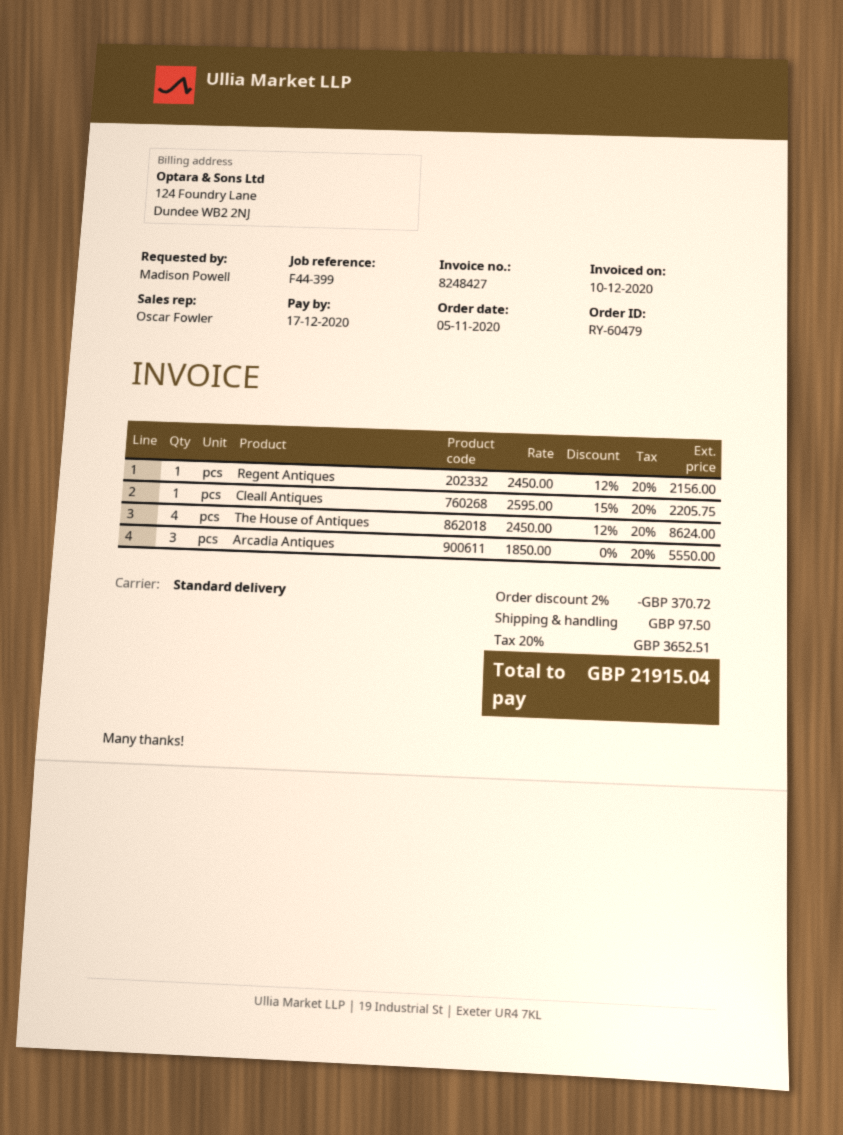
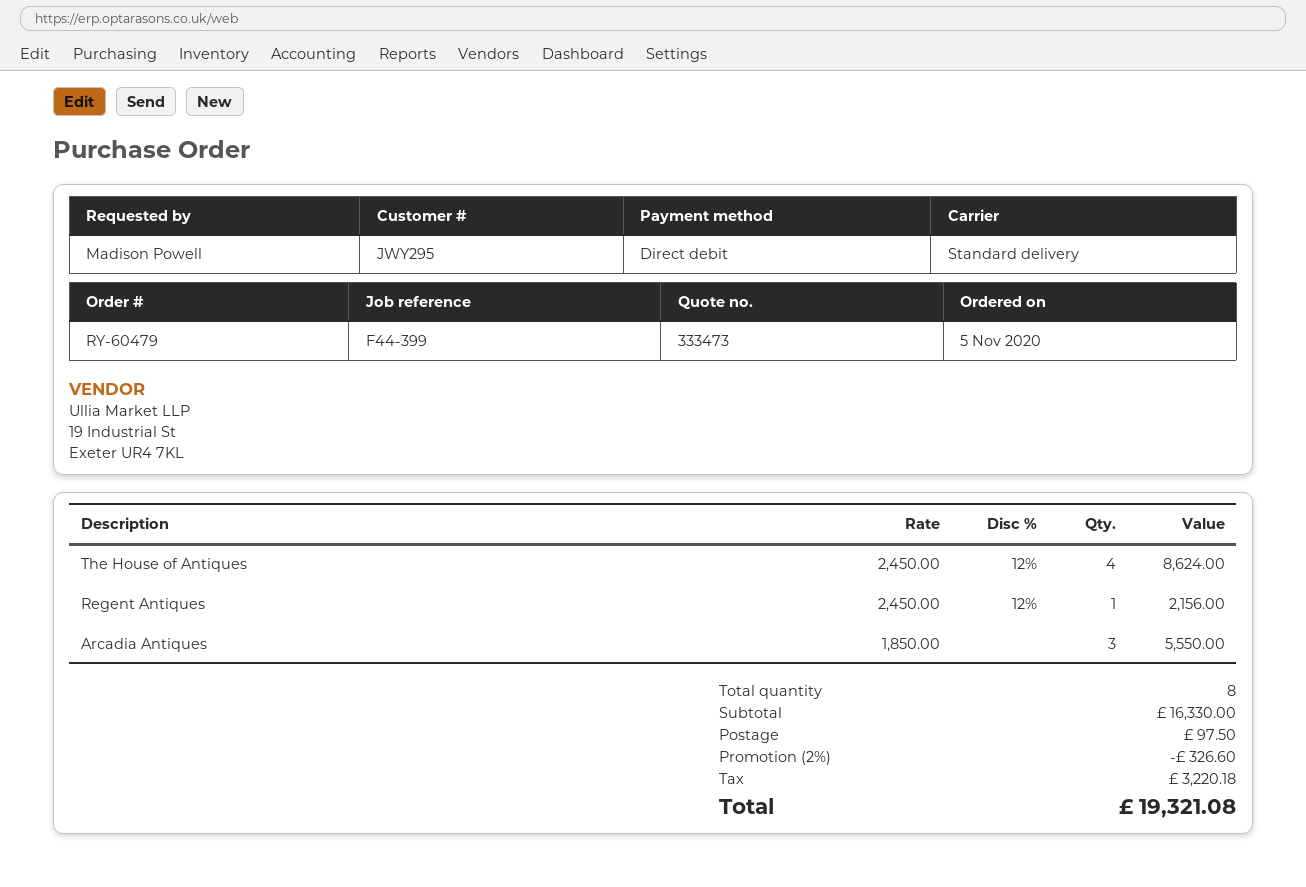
Cleall Antiques: 1 x 2595.00 - 15% = 2205.75 -> none
discount: 2% = 370.72 -> 2% = 326.60
tax: 3652.51 -> 3220.18
total: 21915.04 -> 19321.08

